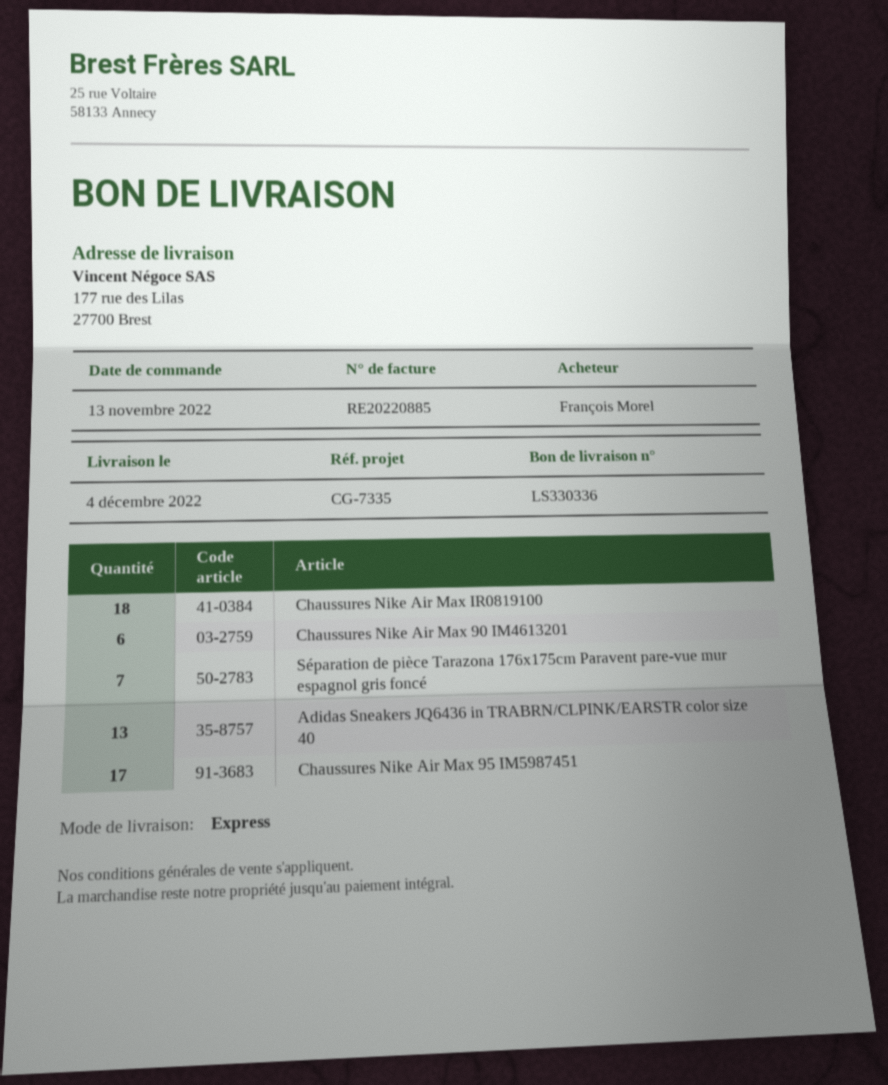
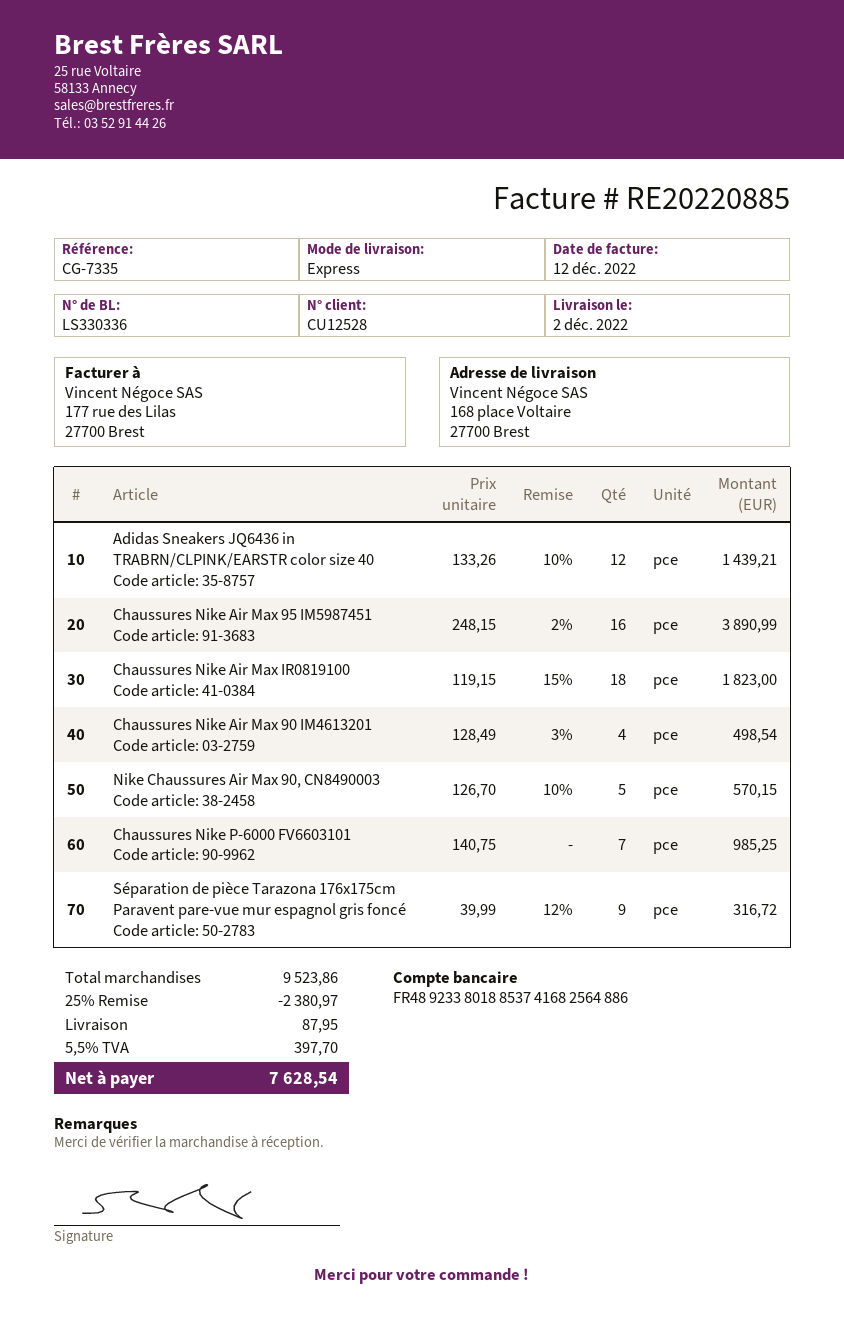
delivery date: 2022-12-04 -> 2022-12-02
ship to: 177 rue des Lilas, 27700 Brest -> 168 place Voltaire, 27700 Brest
Chaussures Nike Air Max 90 IM4613201: 6 -> 4
Séparation de pièce Tarazona 176x175cm Paravent pare-vue mur espagnol gris foncé: 7 -> 9
Adidas Sneakers JQ6436 in TRABRN/CLPINK/EARSTR color size 40: 13 -> 12
Chaussures Nike Air Max 95 IM5987451: 17 -> 16
Nike Chaussures Air Max 90, CN8490003: none -> 5
Chaussures Nike P-6000 FV6603101: none -> 7

